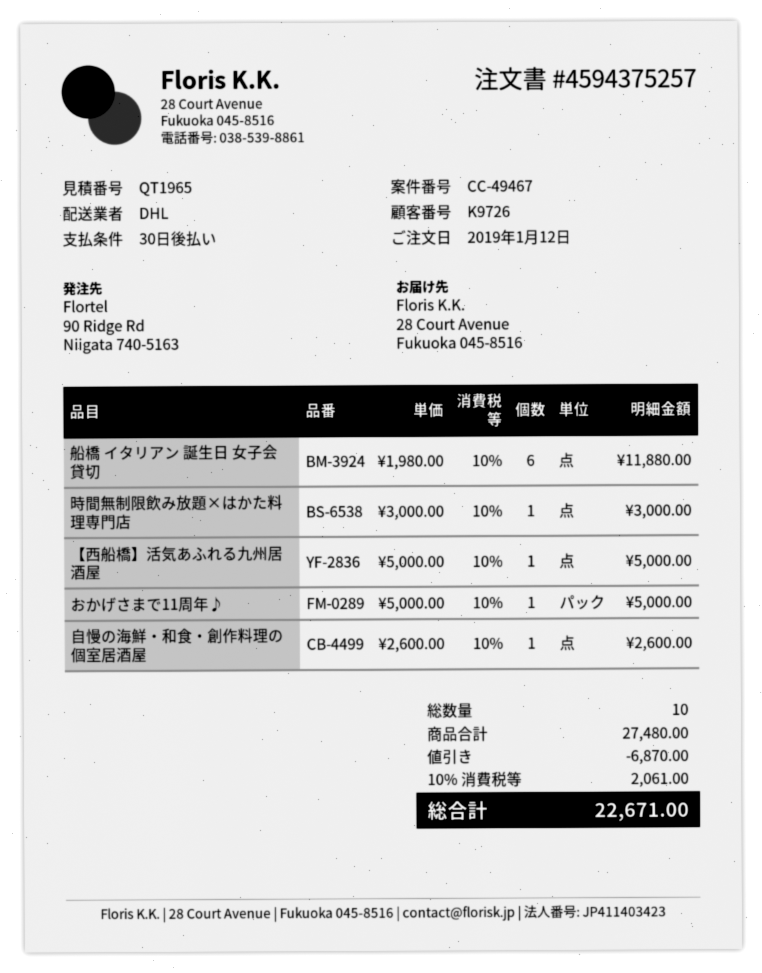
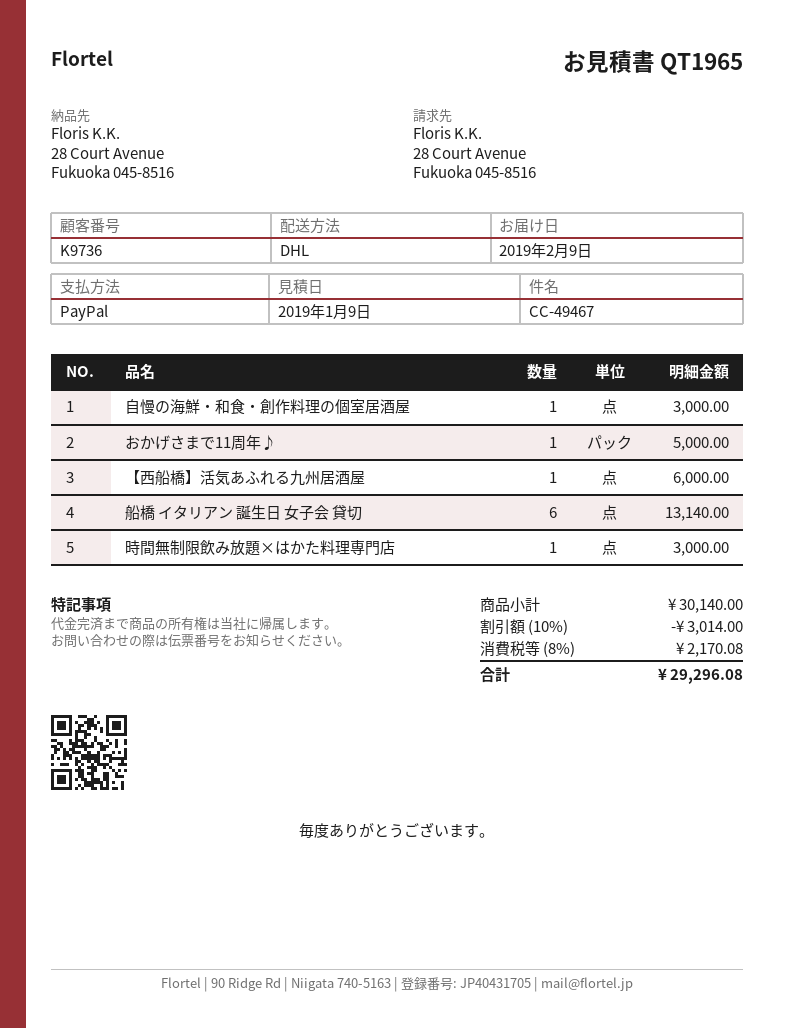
customer number: K9726 -> K9736
船橋 イタリアン 誕生日 女子会 貸切: 6 for 11880.00 -> 6 for 13140.00
【西船橋】活気あふれる九州居酒屋: 1 for 5000.00 -> 1 for 6000.00
自慢の海鮮・和食・創作料理の個室居酒屋: 1 for 2600.00 -> 1 for 3000.00
subtotal: 27480.00 -> 30140.00
discount: 6870.00 -> 3014.00
tax: 10% = 2061.00 -> 8% = 2170.08
total: 22671.00 -> 29296.08

